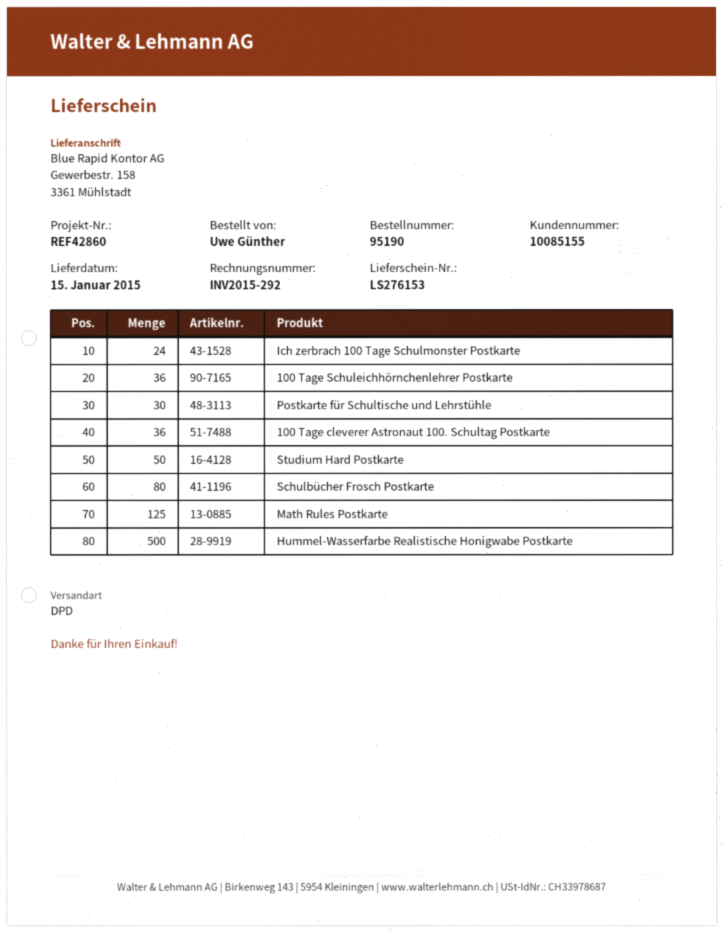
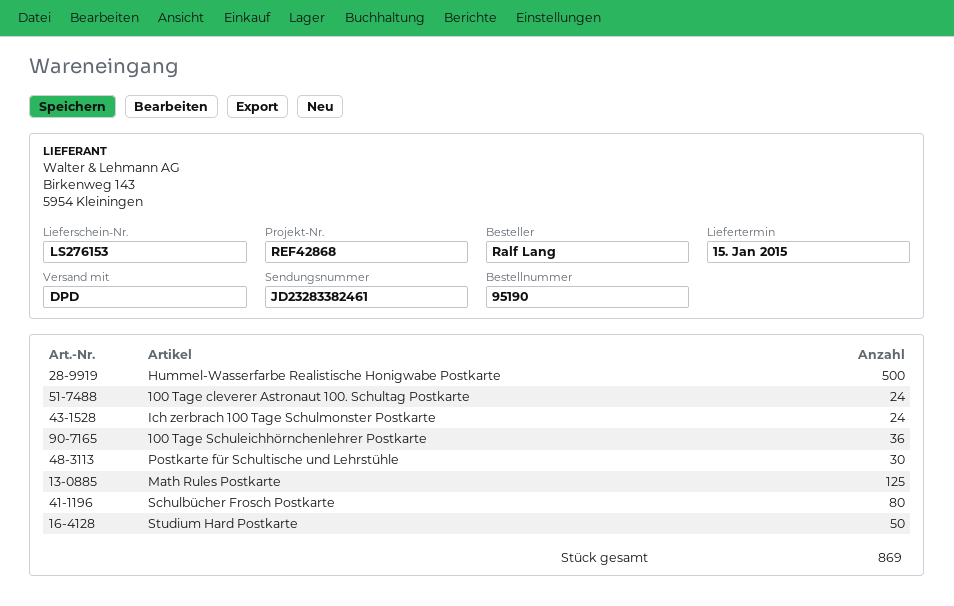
reference: REF42860 -> REF42868
ordered by: Uwe Günther -> Ralf Lang
100 Tage cleverer Astronaut 100. Schultag Postkarte: 36 -> 24

